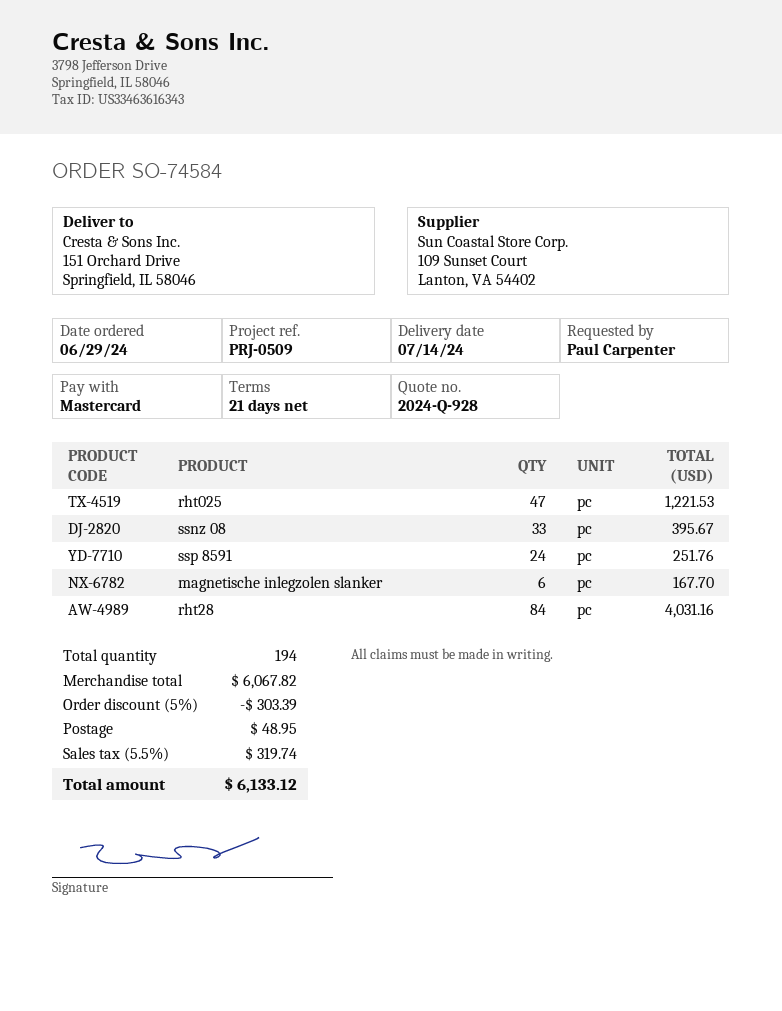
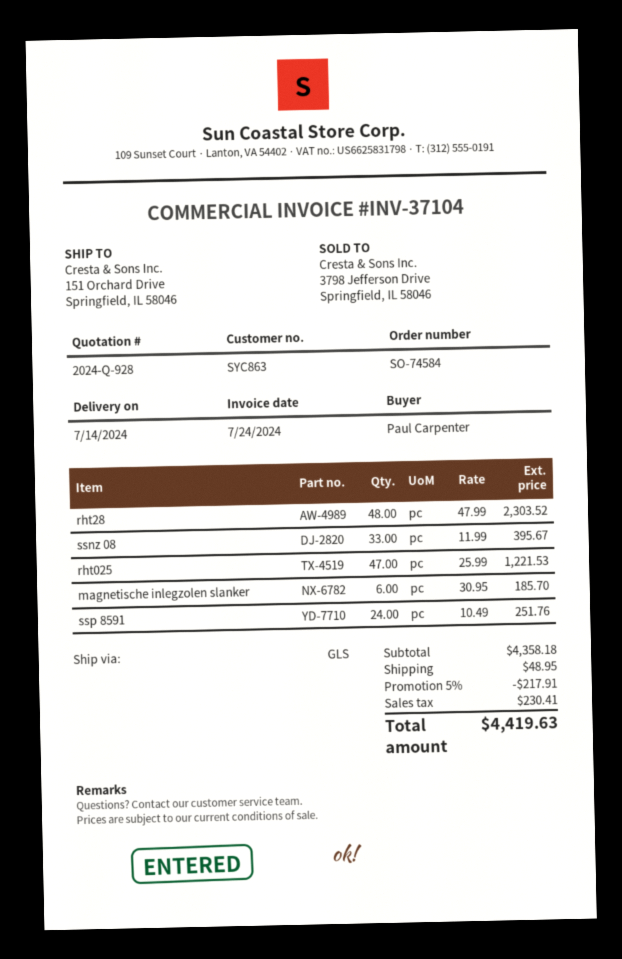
magnetische inlegzolen slanker: 6 for 167.70 -> 6 for 185.70
rht28: 84 for 4031.16 -> 48 for 2303.52
subtotal: 6067.82 -> 4358.18
discount: 5% = 303.39 -> 5% = 217.91
tax: 319.74 -> 230.41
total: 6133.12 -> 4419.63

